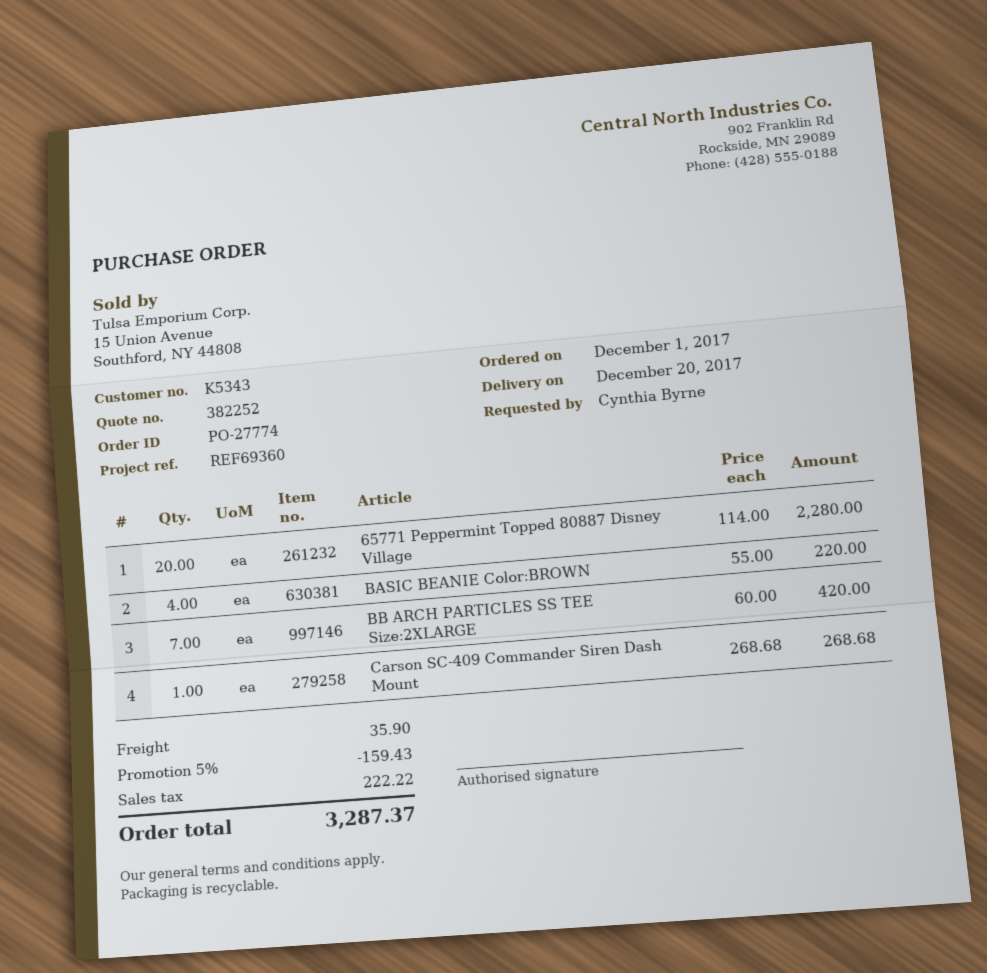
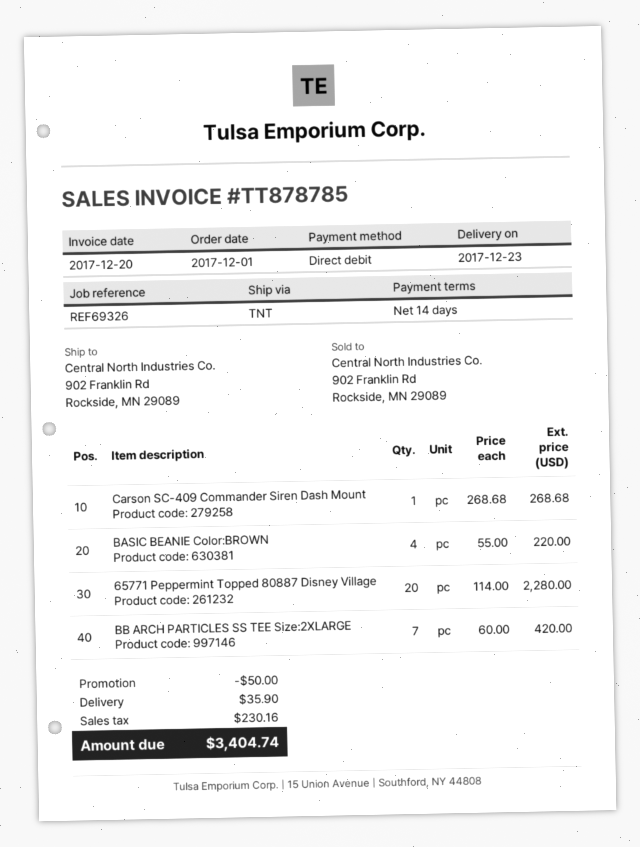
delivery date: 2017-12-20 -> 2017-12-23
reference: REF69360 -> REF69326
discount: 159.43 -> 50.00
tax: 222.22 -> 230.16
total: 3287.37 -> 3404.74

